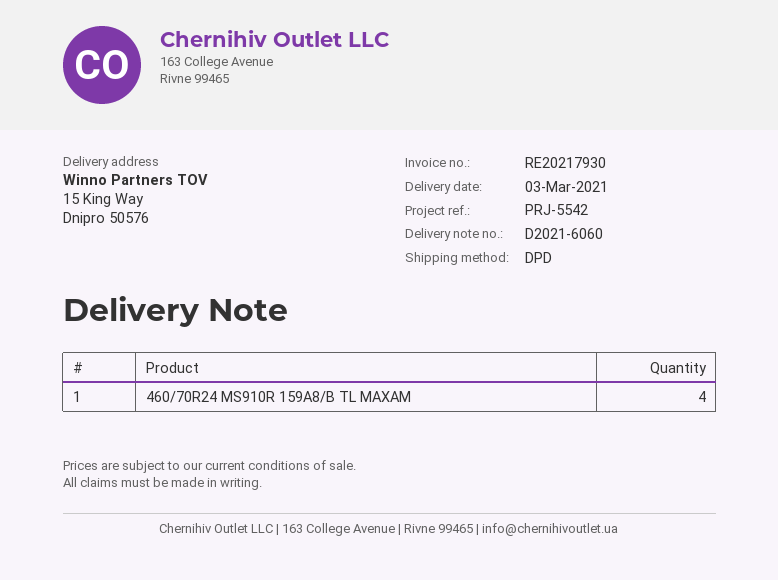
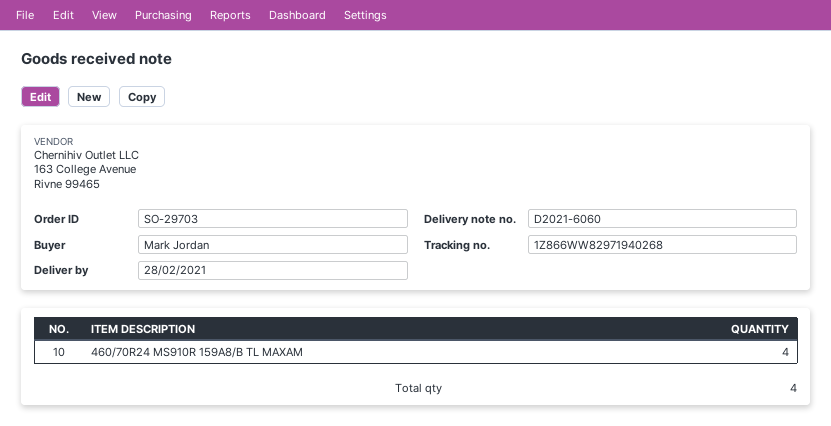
delivery date: 2021-03-03 -> 2021-02-28

